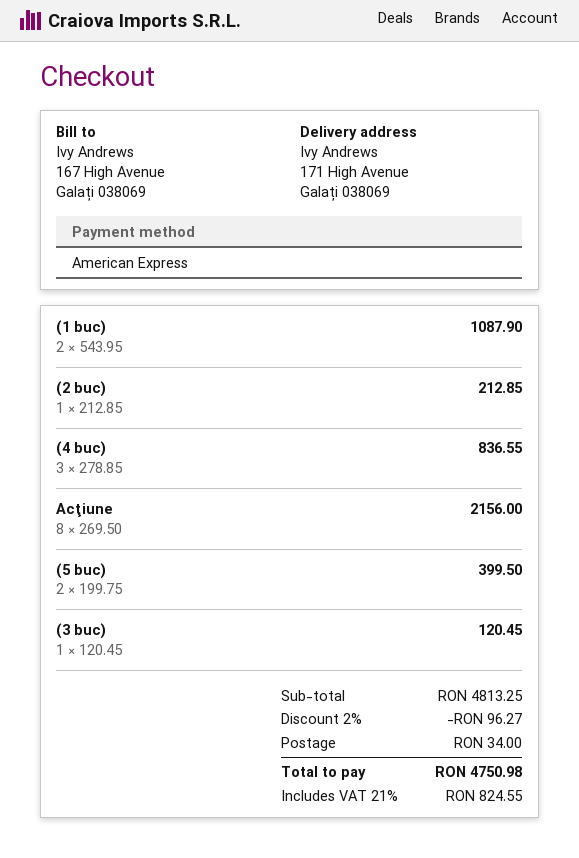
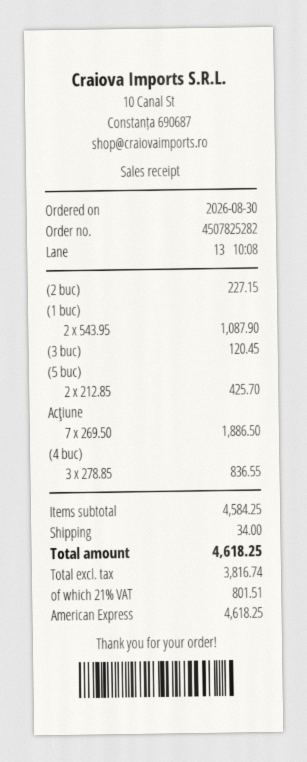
(2 buc): 1 x 212.85 = 212.85 -> 1 x 227.15 = 227.15
Acţiune: 8 x 269.50 = 2156.00 -> 7 x 269.50 = 1886.50
(5 buc): 2 x 199.75 = 399.50 -> 2 x 212.85 = 425.70
subtotal: 4813.25 -> 4584.25
discount: 2% = 96.27 -> none
tax: 21% = 824.55 -> 21% = 801.51
total: 4750.98 -> 4618.25

